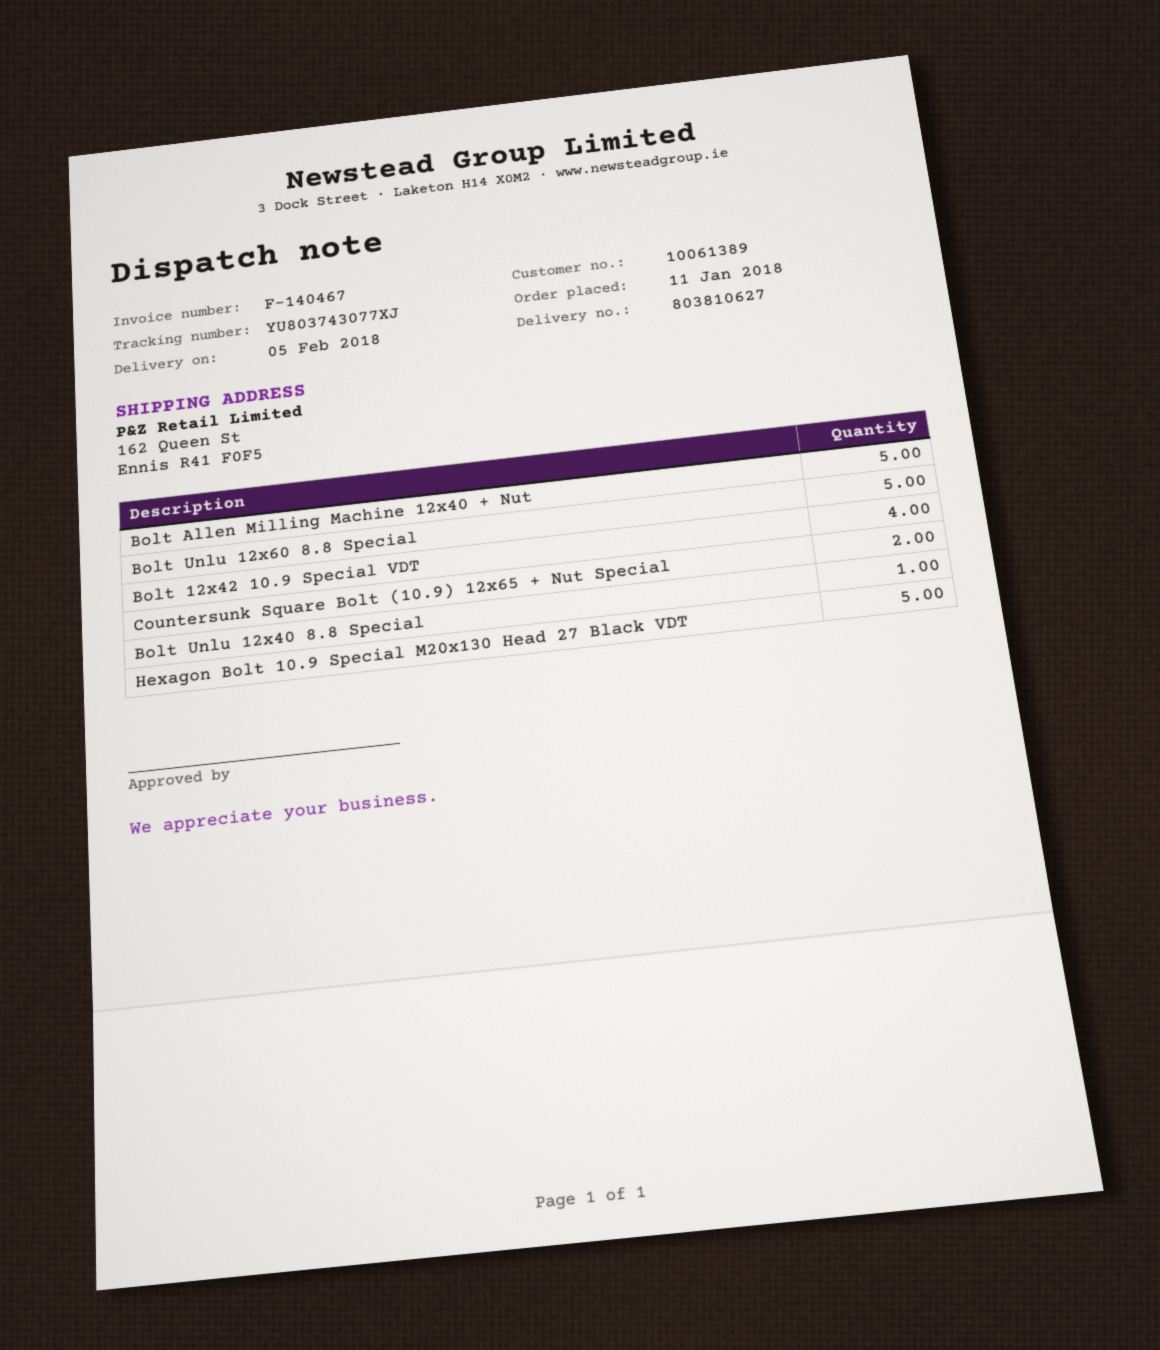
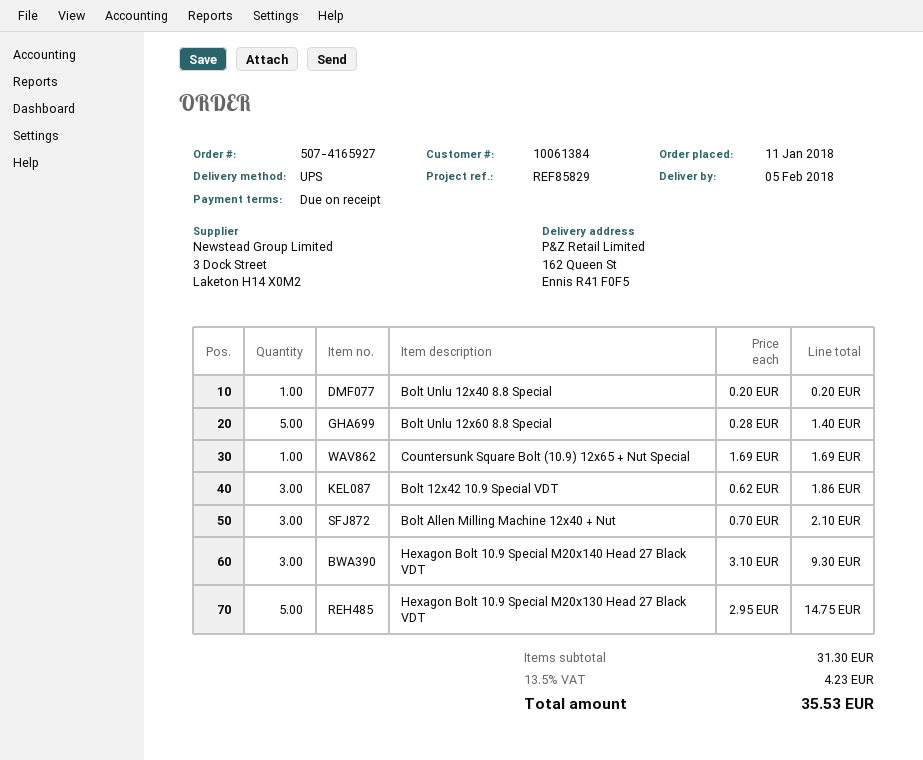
customer number: 10061389 -> 10061384
Bolt Allen Milling Machine 12x40 + Nut: 5 -> 3
Bolt 12x42 10.9 Special VDT: 4 -> 3
Countersunk Square Bolt (10.9) 12x65 + Nut Special: 2 -> 1
Hexagon Bolt 10.9 Special M20x140 Head 27 Black VDT: none -> 3

